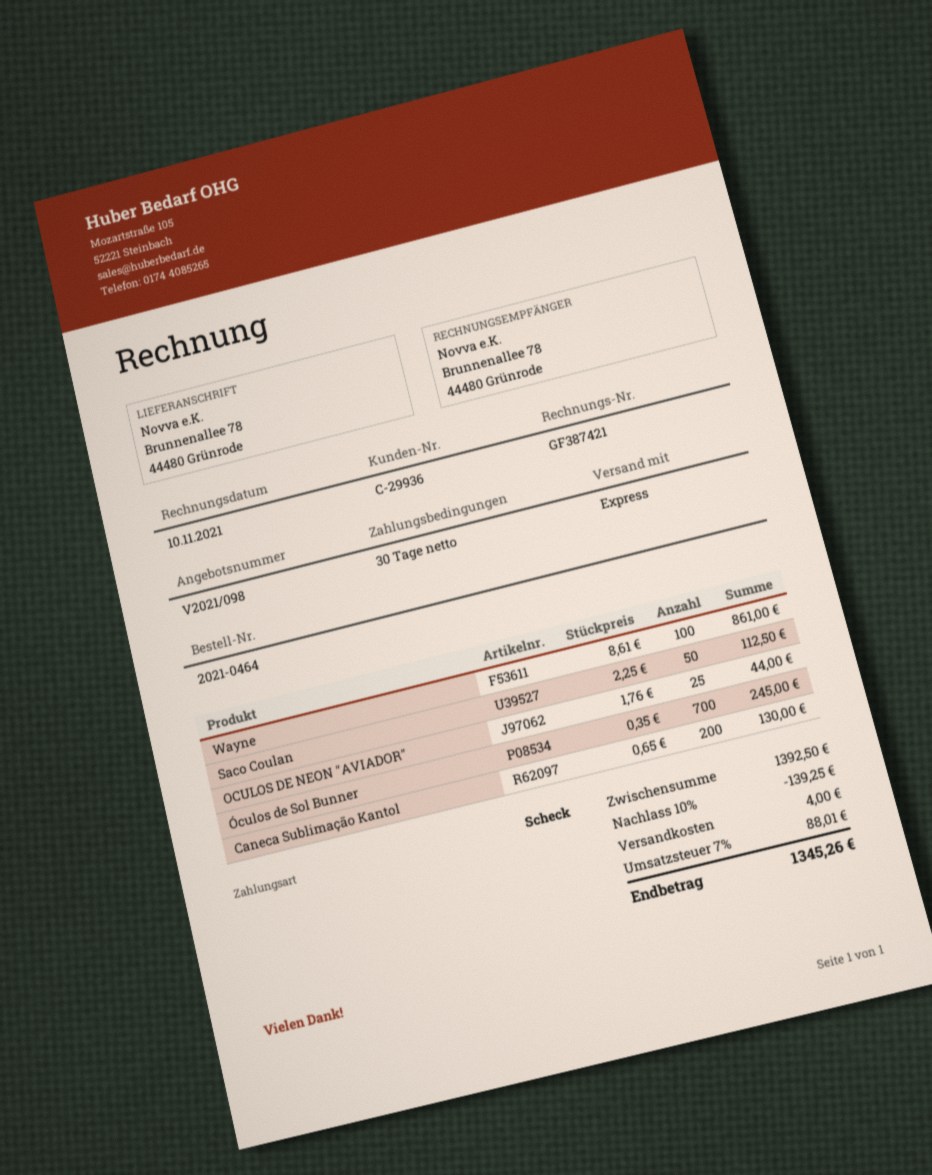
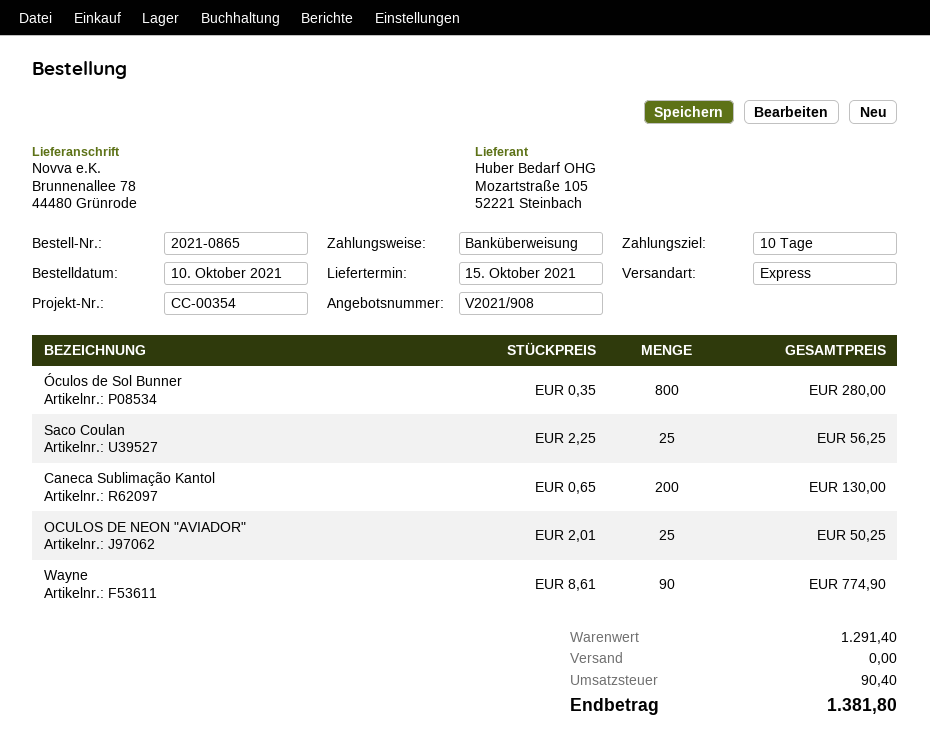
quote number: V2021/098 -> V2021/908
order number: 2021-0464 -> 2021-0865
payment terms: 30 days -> 10 days
payment method: cheque -> bank transfer
Wayne: 100 x 8.61 = 861.00 -> 90 x 8.61 = 774.90
Saco Coulan: 50 x 2.25 = 112.50 -> 25 x 2.25 = 56.25
OCULOS DE NEON "AVIADOR": 25 x 1.76 = 44.00 -> 25 x 2.01 = 50.25
Óculos de Sol Bunner: 700 x 0.35 = 245.00 -> 800 x 0.35 = 280.00
subtotal: 1392.50 -> 1291.40
discount: 10% = 139.25 -> none
shipping: 4.00 -> 0.00
tax: 88.01 -> 90.40
total: 1345.26 -> 1381.80

